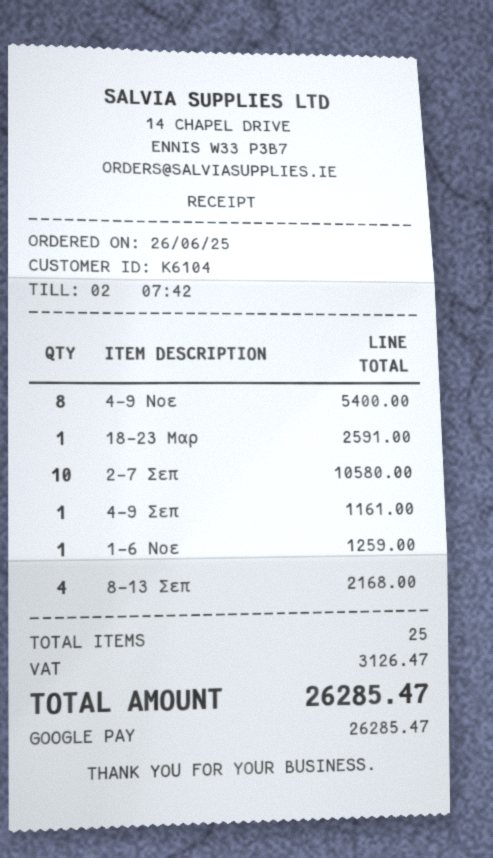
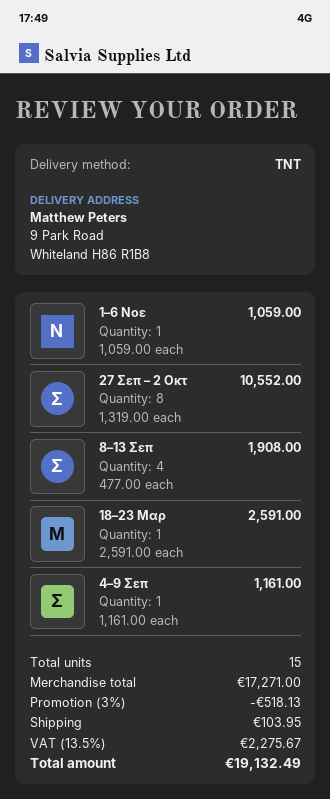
4–9 Νοε: 8 for 5400.00 -> none
2–7 Σεπ: 10 for 10580.00 -> none
1–6 Νοε: 1 for 1259.00 -> 1 for 1059.00
8–13 Σεπ: 4 for 2168.00 -> 4 for 1908.00
27 Σεπ – 2 Οκτ: none -> 8 for 10552.00
total quantity: 25 -> 15
discount: none -> 3% = 518.13
shipping: none -> 103.95
tax: 3126.47 -> 2275.67
total: 26285.47 -> 19132.49

